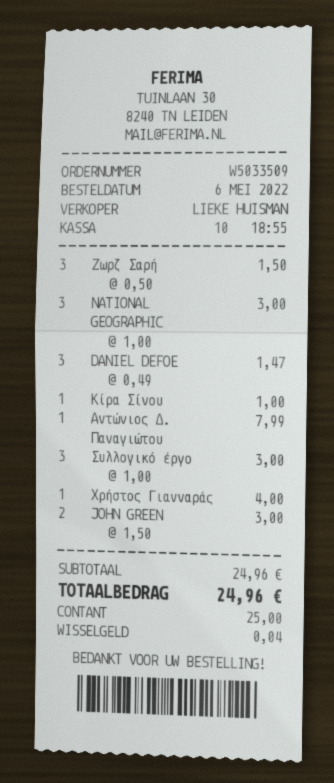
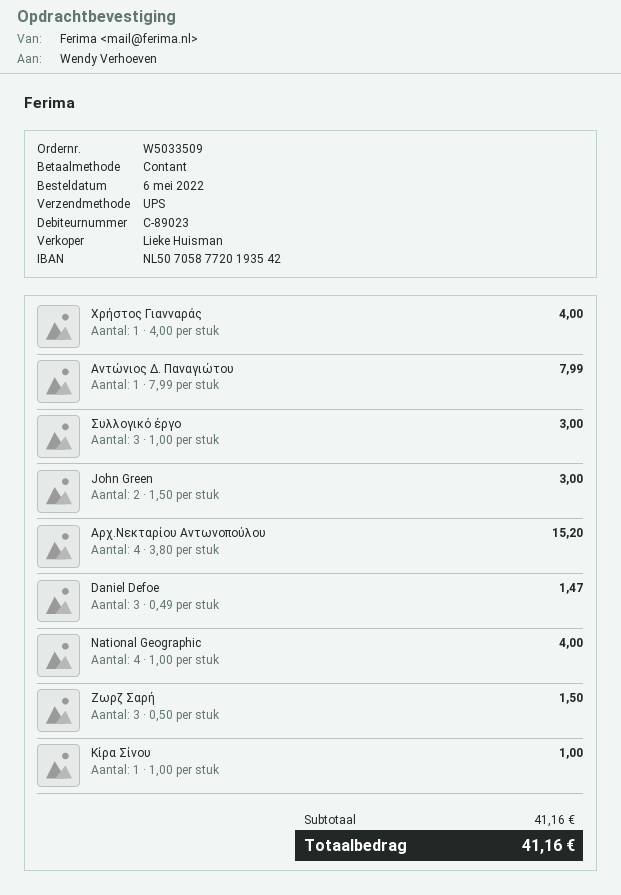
NATIONAL GEOGRAPHIC: 3 x 1.00 = 3.00 -> 4 x 1.00 = 4.00
Αρχ.Νεκταρίου Αντωνοπούλου: none -> 4 x 3.80 = 15.20
subtotal: 24.96 -> 41.16
total: 24.96 -> 41.16

